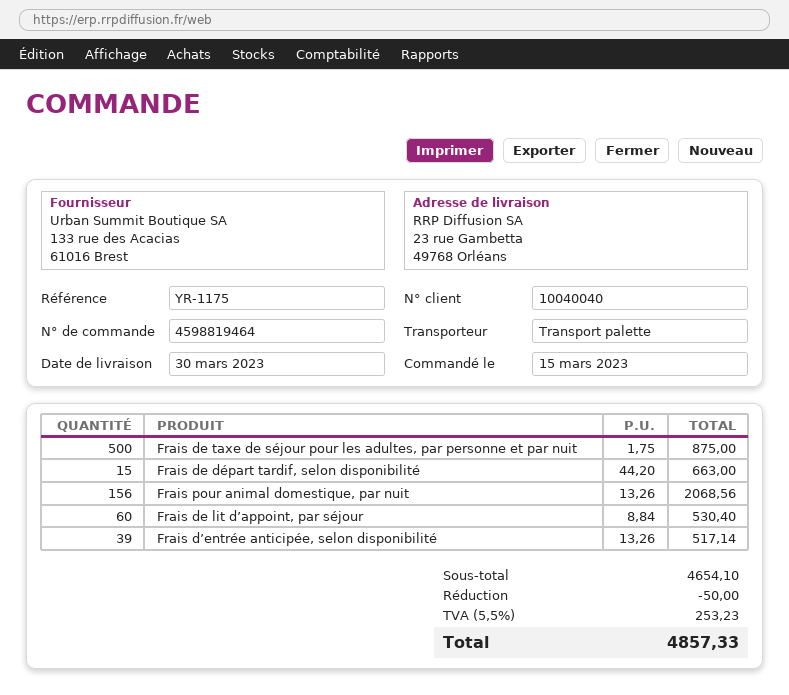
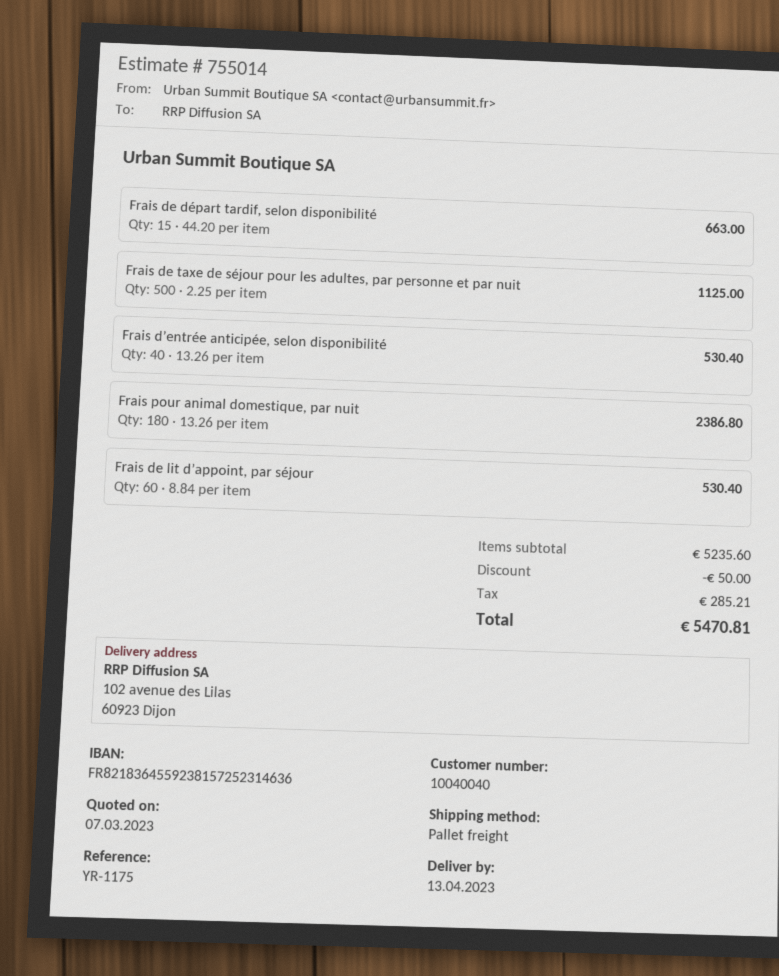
delivery date: 2023-03-30 -> 2023-04-13
ship to: 23 rue Gambetta, 49768 Orléans -> 102 avenue des Lilas, 60923 Dijon
Frais de taxe de séjour pour les adultes, par personne et par nuit: 500 x 1.75 = 875.00 -> 500 x 2.25 = 1125.00
Frais pour animal domestique, par nuit: 156 x 13.26 = 2068.56 -> 180 x 13.26 = 2386.80
Frais d’entrée anticipée, selon disponibilité: 39 x 13.26 = 517.14 -> 40 x 13.26 = 530.40
subtotal: 4654.10 -> 5235.60
tax: 253.23 -> 285.21
total: 4857.33 -> 5470.81

